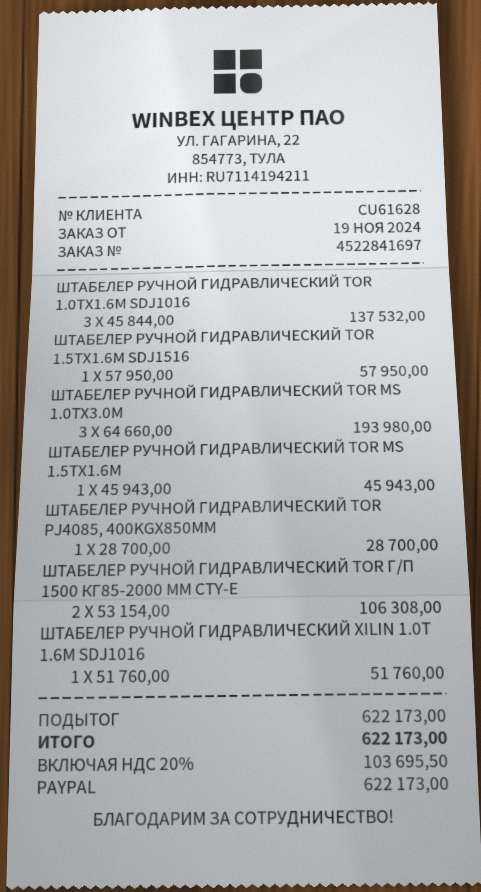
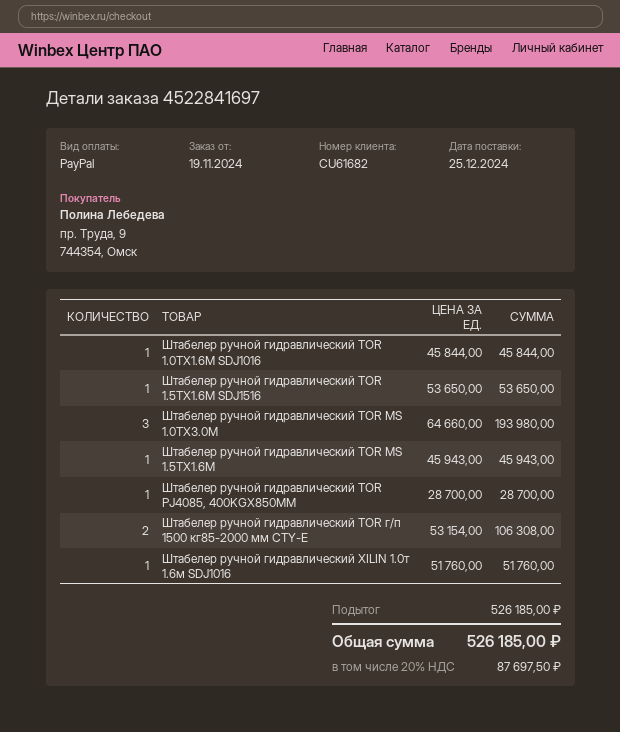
customer number: CU61628 -> CU61682
ШТАБЕЛЕР РУЧНОЙ ГИДРАВЛИЧЕСКИЙ TOR 1.0TX1.6M SDJ1016: 3 x 45844.00 = 137532.00 -> 1 x 45844.00 = 45844.00
ШТАБЕЛЕР РУЧНОЙ ГИДРАВЛИЧЕСКИЙ TOR 1.5TX1.6M SDJ1516: 1 x 57950.00 = 57950.00 -> 1 x 53650.00 = 53650.00
subtotal: 622173.00 -> 526185.00
tax: 20% = 103695.50 -> 20% = 87697.50
total: 622173.00 -> 526185.00

